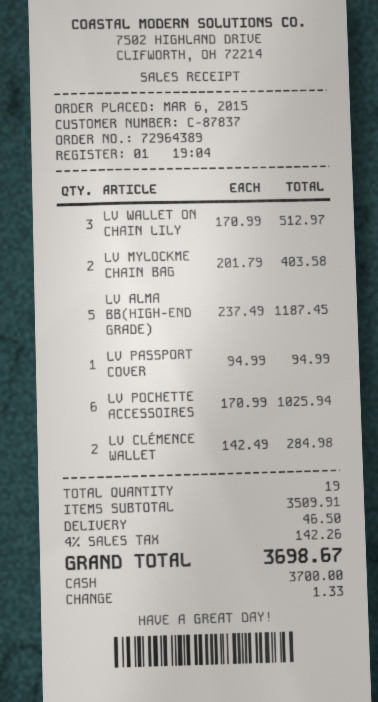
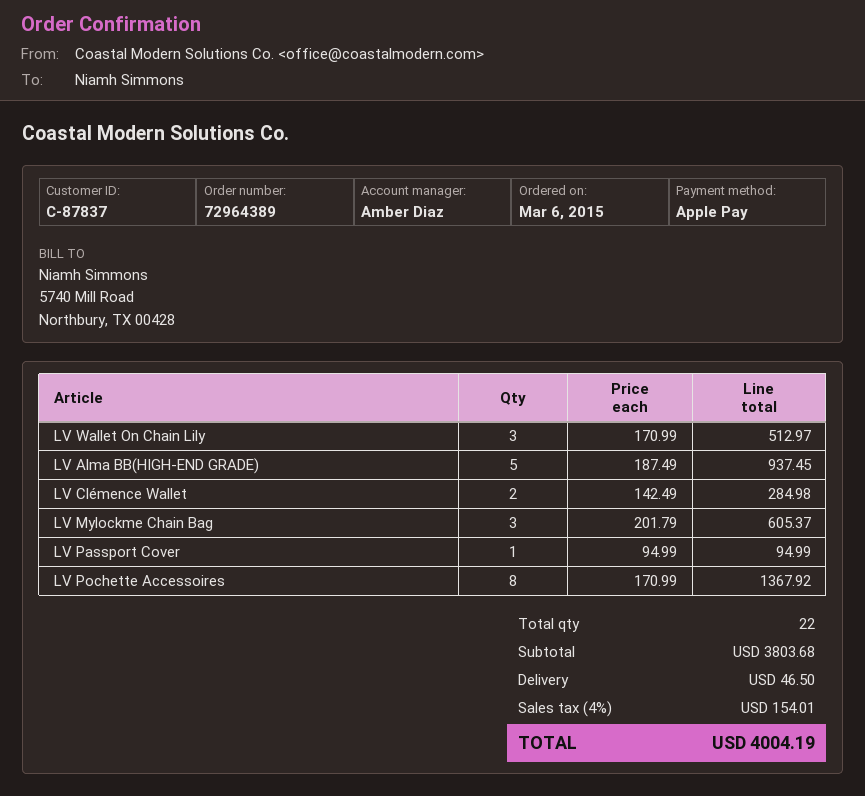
payment method: cash -> Apple Pay
LV MYLOCKME CHAIN BAG: 2 x 201.79 = 403.58 -> 3 x 201.79 = 605.37
LV ALMA BB(HIGH-END GRADE): 5 x 237.49 = 1187.45 -> 5 x 187.49 = 937.45
LV POCHETTE ACCESSOIRES: 6 x 170.99 = 1025.94 -> 8 x 170.99 = 1367.92
total quantity: 19 -> 22
subtotal: 3509.91 -> 3803.68
tax: 4% = 142.26 -> 4% = 154.01
total: 3698.67 -> 4004.19

